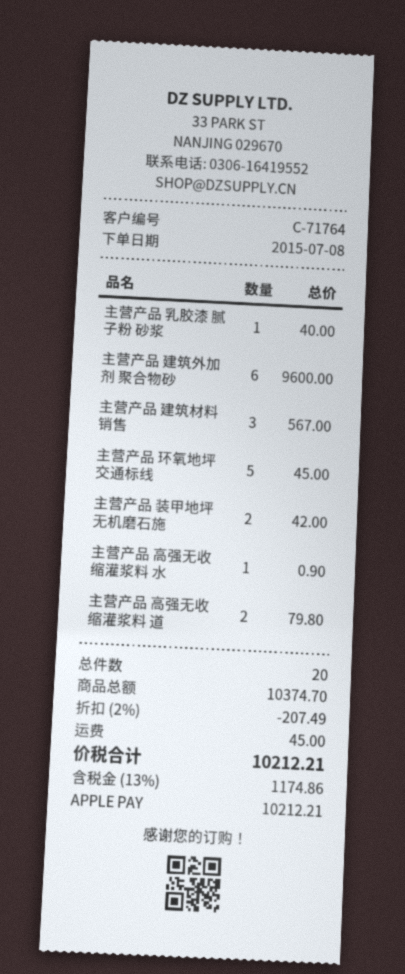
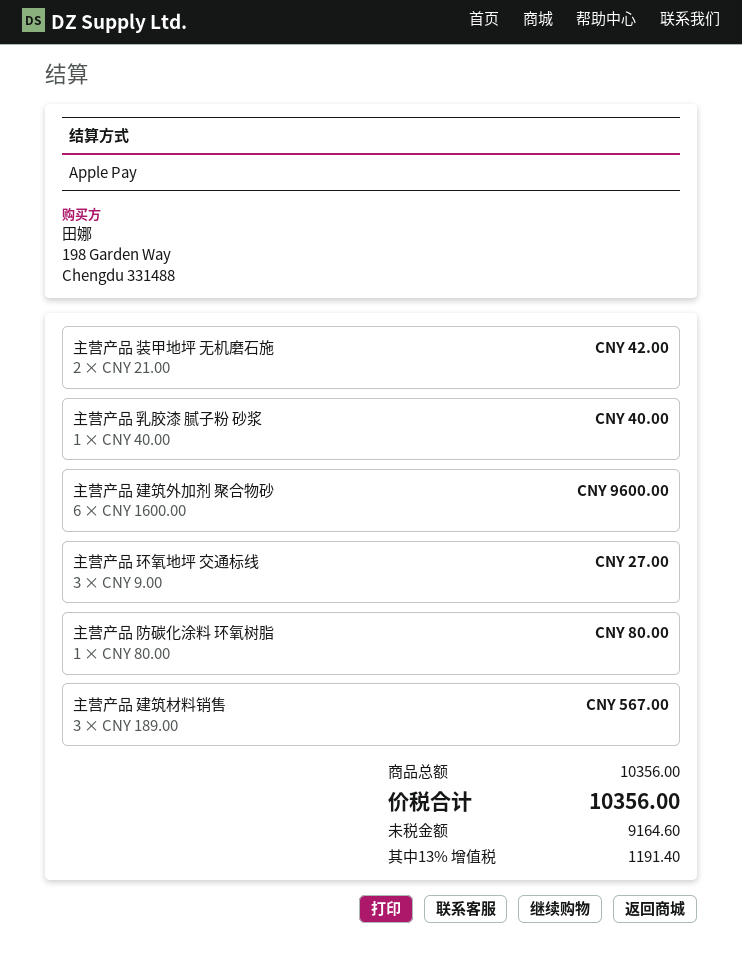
主营产品 环氧地坪 交通标线: 5 for 45.00 -> 3 for 27.00
主营产品 高强无收缩灌浆料 水: 1 for 0.90 -> none
主营产品 高强无收缩灌浆料 道: 2 for 79.80 -> none
主营产品 防碳化涂料 环氧树脂: none -> 1 for 80.00
subtotal: 10374.70 -> 10356.00
discount: 2% = 207.49 -> none
shipping: 45.00 -> none
tax: 13% = 1174.86 -> 13% = 1191.40
total: 10212.21 -> 10356.00

